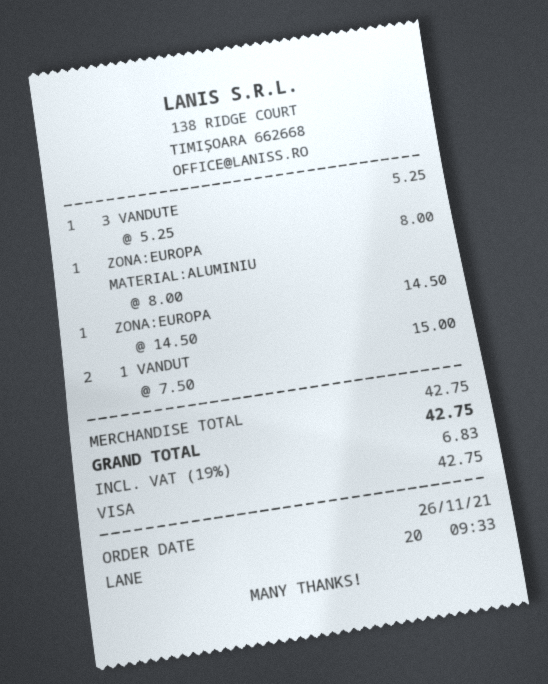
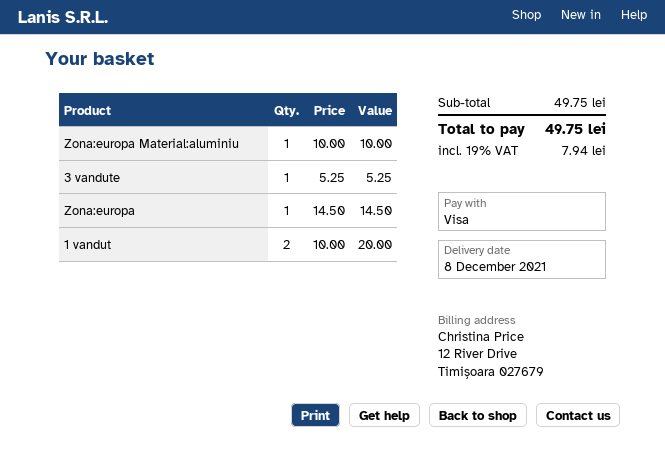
ZONA:EUROPA MATERIAL:ALUMINIU: 1 x 8.00 = 8.00 -> 1 x 10.00 = 10.00
1 VANDUT: 2 x 7.50 = 15.00 -> 2 x 10.00 = 20.00
subtotal: 42.75 -> 49.75
tax: 19% = 6.83 -> 19% = 7.94
total: 42.75 -> 49.75

